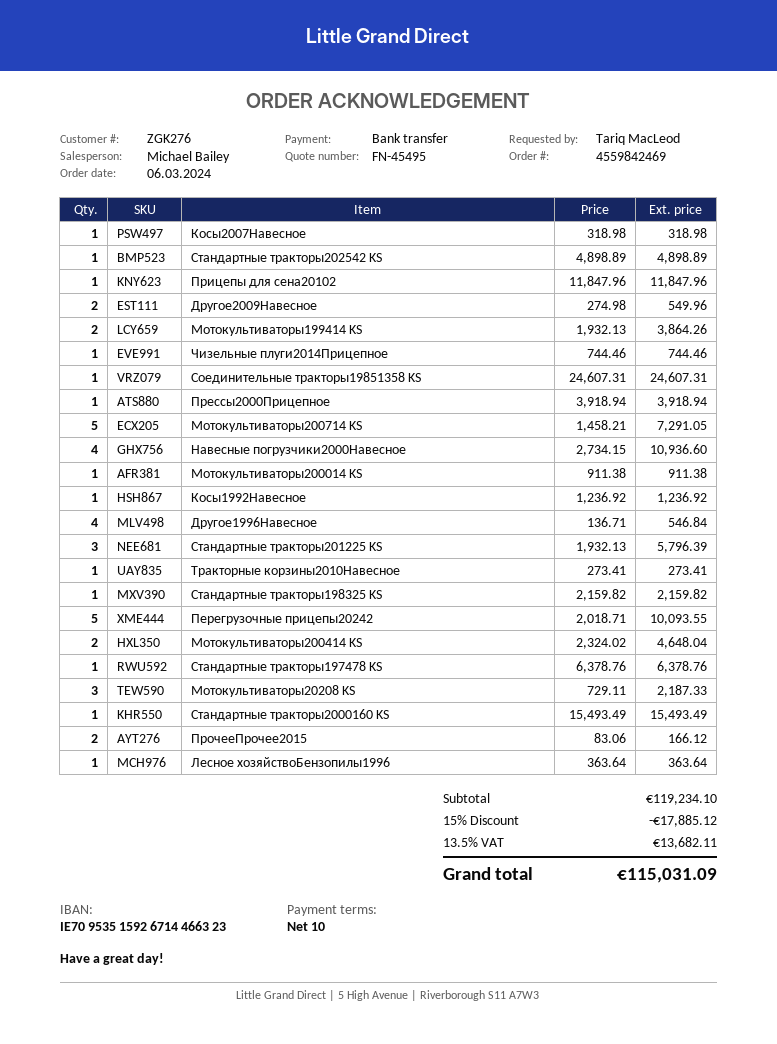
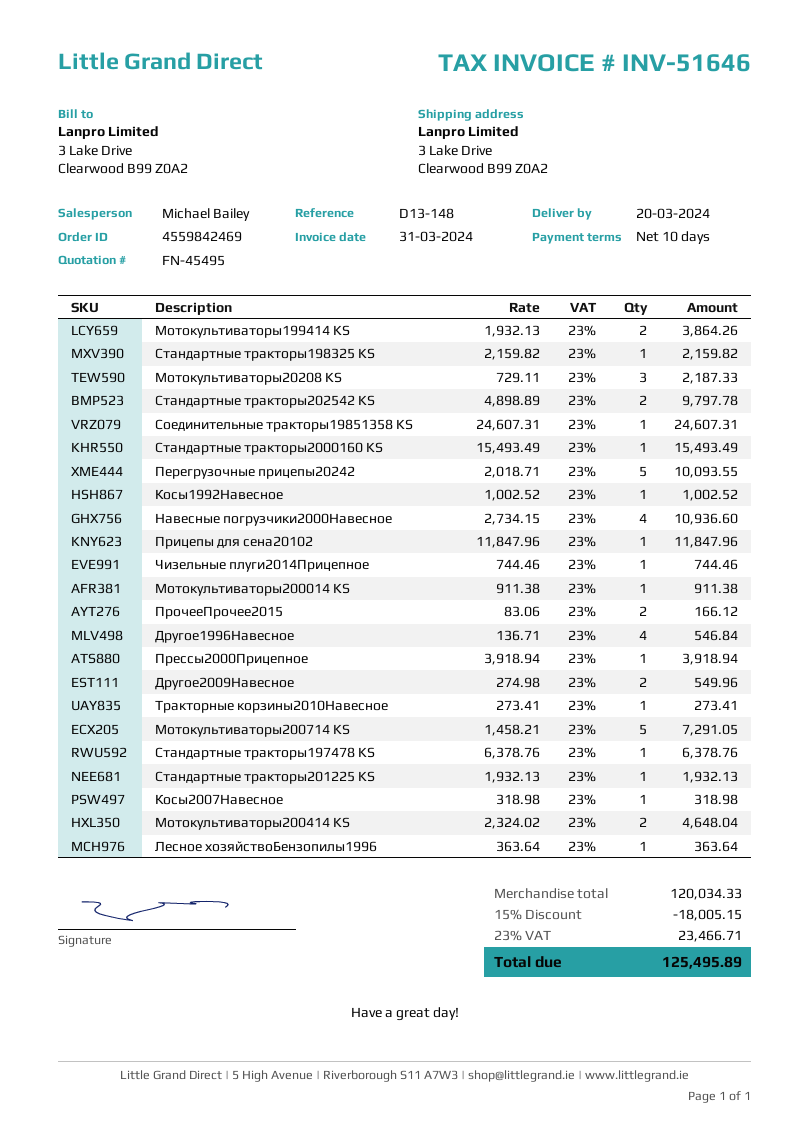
Стандартные тракторы202542 KS: 1 x 4898.89 = 4898.89 -> 2 x 4898.89 = 9797.78
Косы1992Навесное: 1 x 1236.92 = 1236.92 -> 1 x 1002.52 = 1002.52
Стандартные тракторы201225 KS: 3 x 1932.13 = 5796.39 -> 1 x 1932.13 = 1932.13
subtotal: 119234.10 -> 120034.33
discount: 15% = 17885.12 -> 15% = 18005.15
tax: 13.5% = 13682.11 -> 23% = 23466.71
total: 115031.09 -> 125495.89

